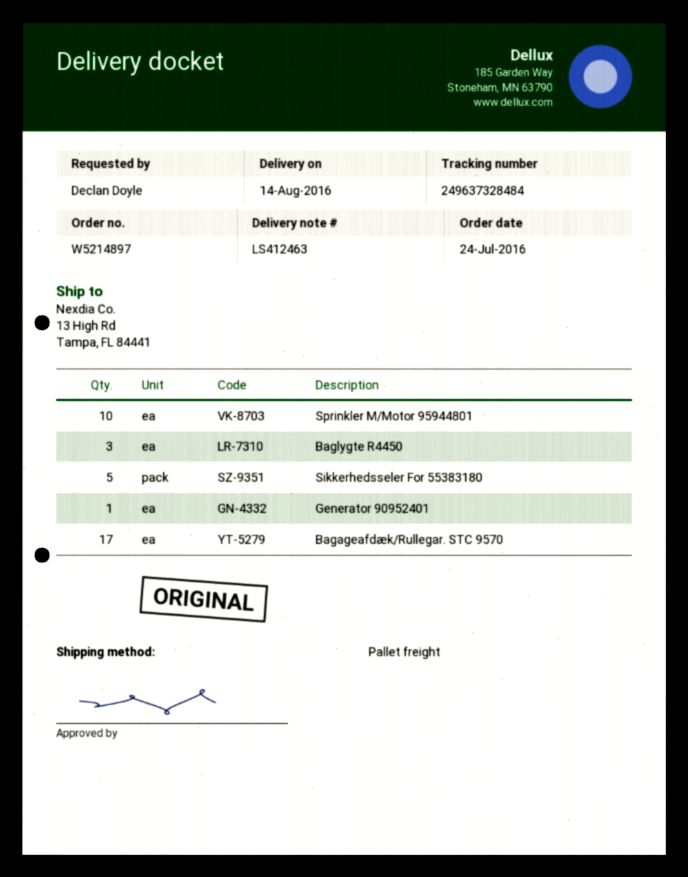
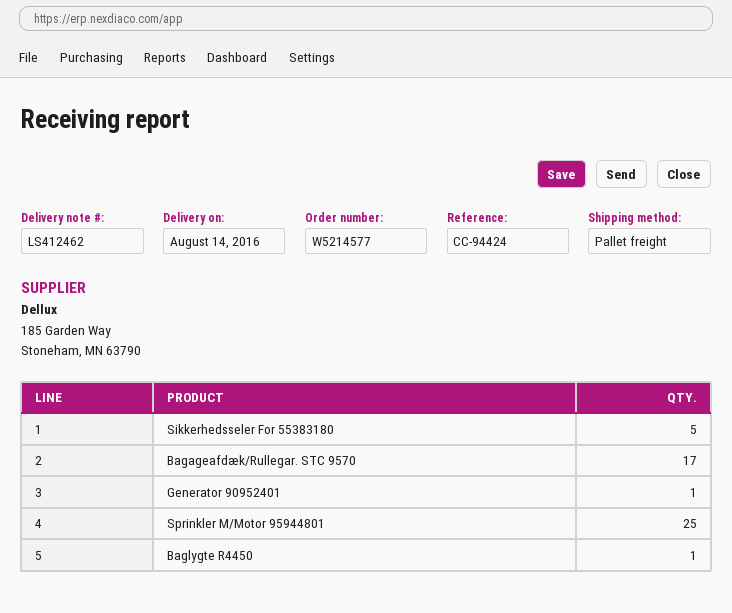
order number: W5214897 -> W5214577
delivery note number: LS412463 -> LS412462
Sprinkler M/Motor 95944801: 10 -> 25
Baglygte R4450: 3 -> 1

